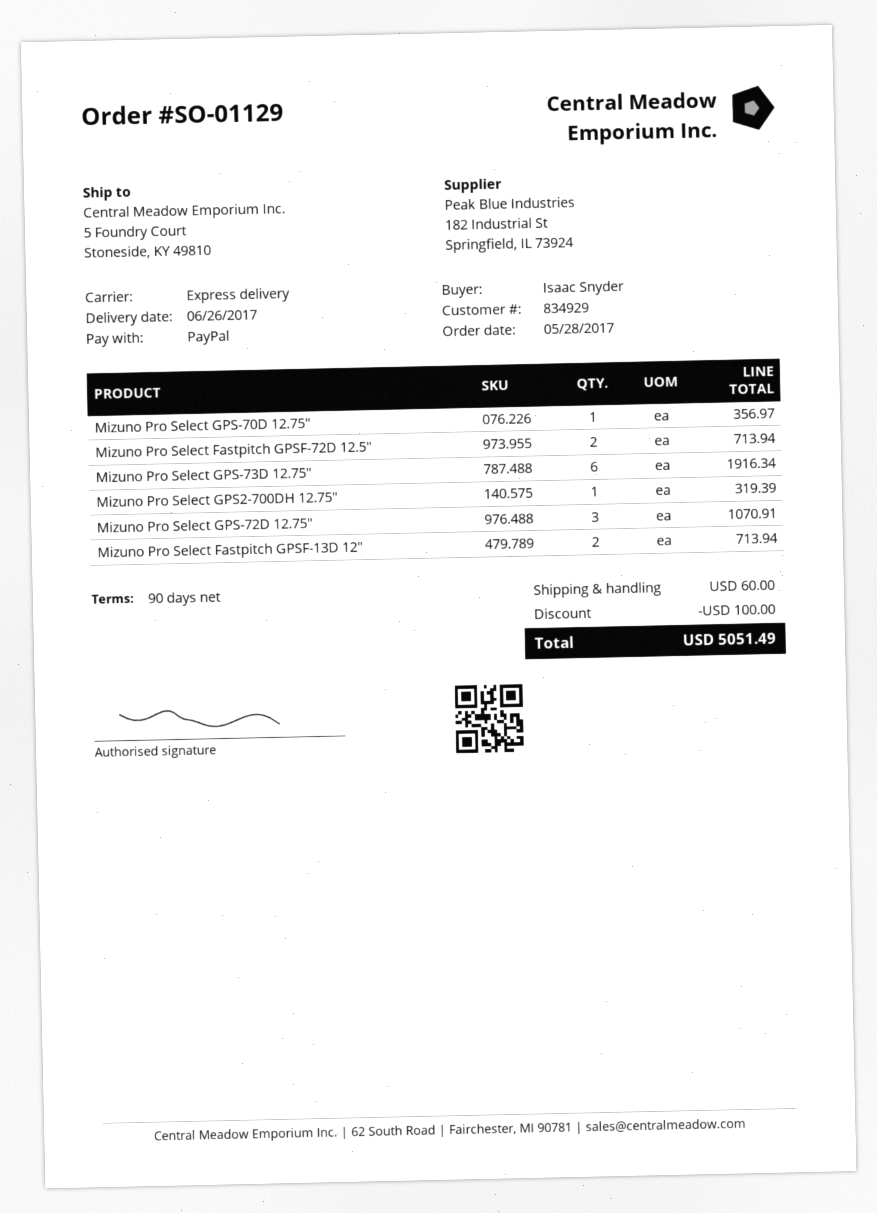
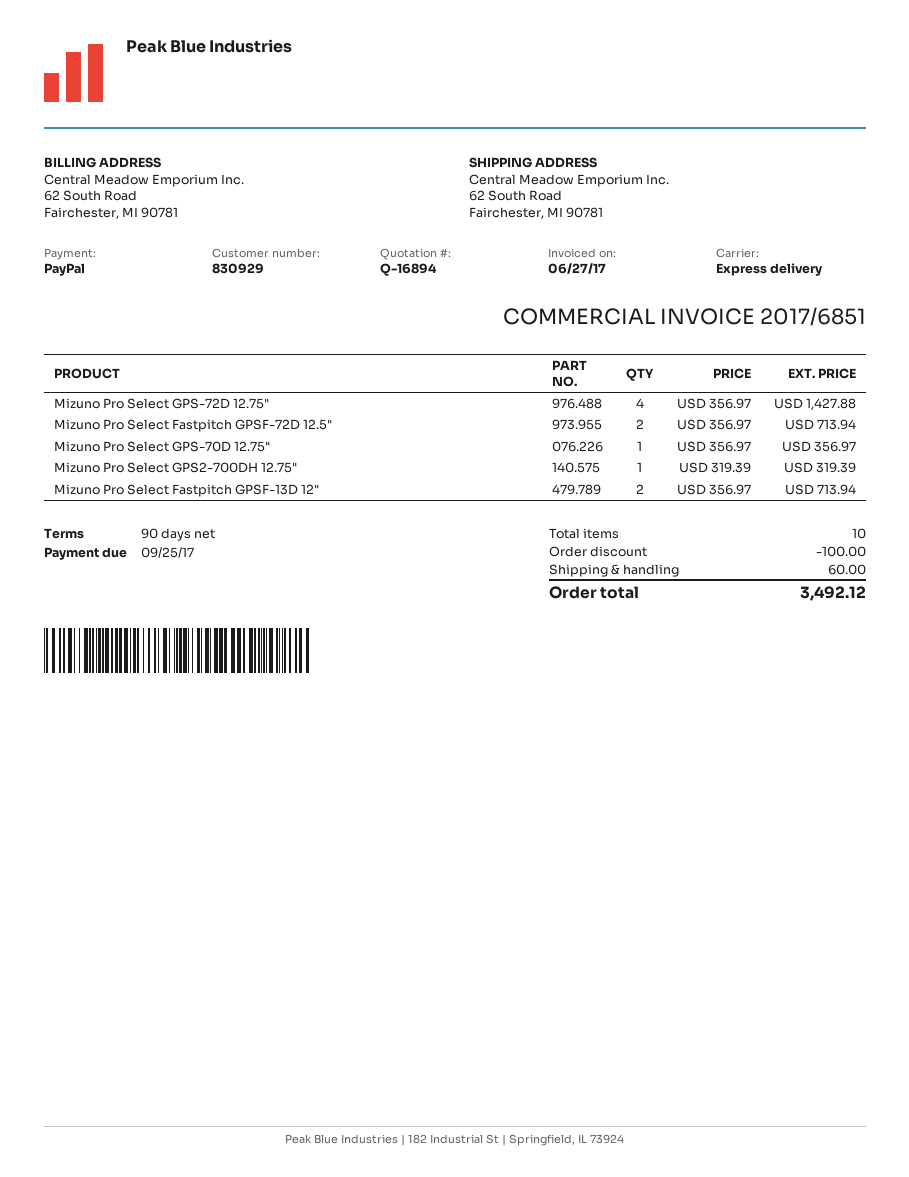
customer number: 834929 -> 830929
ship to: 5 Foundry Court, Stoneside, KY 49810 -> 62 South Road, Fairchester, MI 90781
Mizuno Pro Select GPS-73D 12.75": 6 for 1916.34 -> none
Mizuno Pro Select GPS-72D 12.75": 3 for 1070.91 -> 4 for 1427.88
total: 5051.49 -> 3492.12

